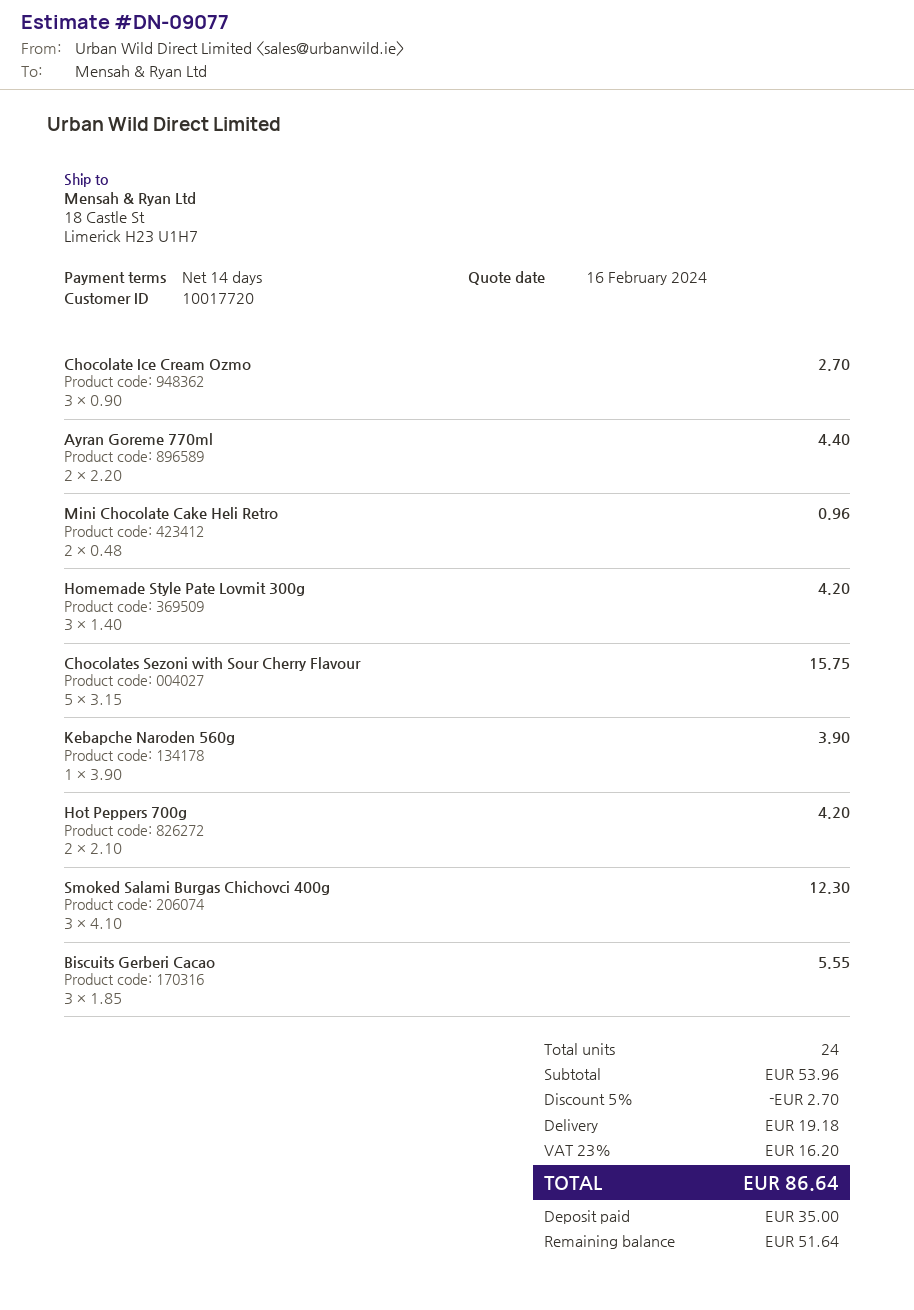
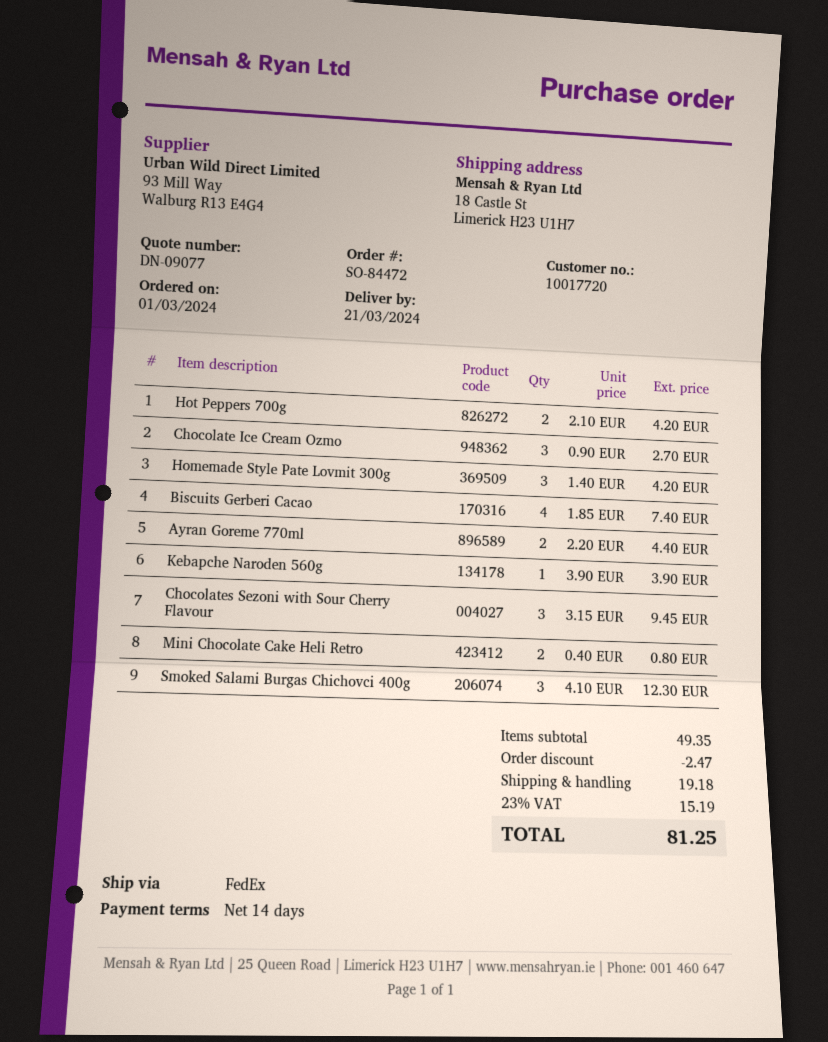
Mini Chocolate Cake Heli Retro: 2 x 0.48 = 0.96 -> 2 x 0.40 = 0.80
Chocolates Sezoni with Sour Cherry Flavour: 5 x 3.15 = 15.75 -> 3 x 3.15 = 9.45
Biscuits Gerberi Cacao: 3 x 1.85 = 5.55 -> 4 x 1.85 = 7.40
subtotal: 53.96 -> 49.35
discount: 2.70 -> 2.47
tax: 23% = 16.20 -> 23% = 15.19
total: 86.64 -> 81.25

